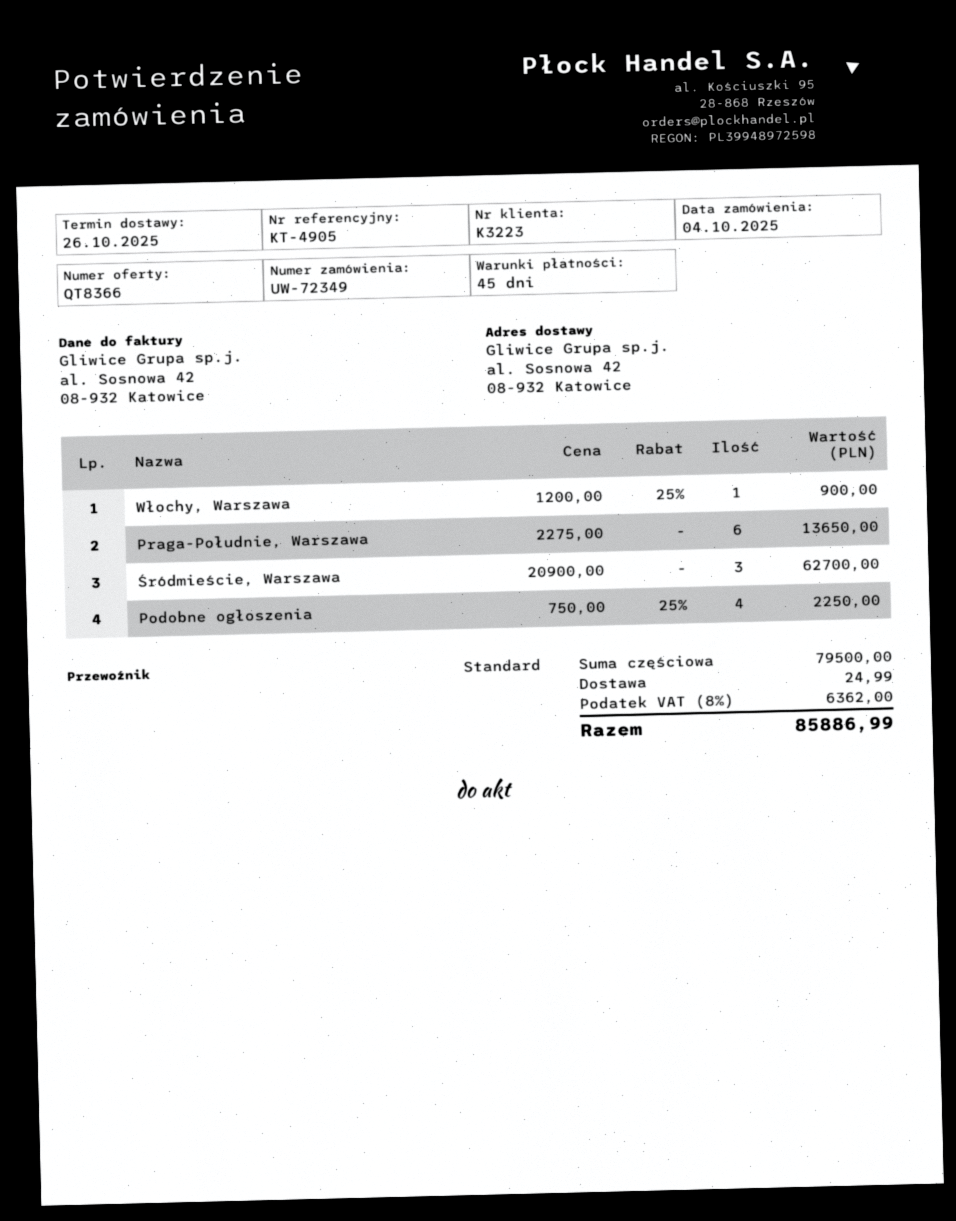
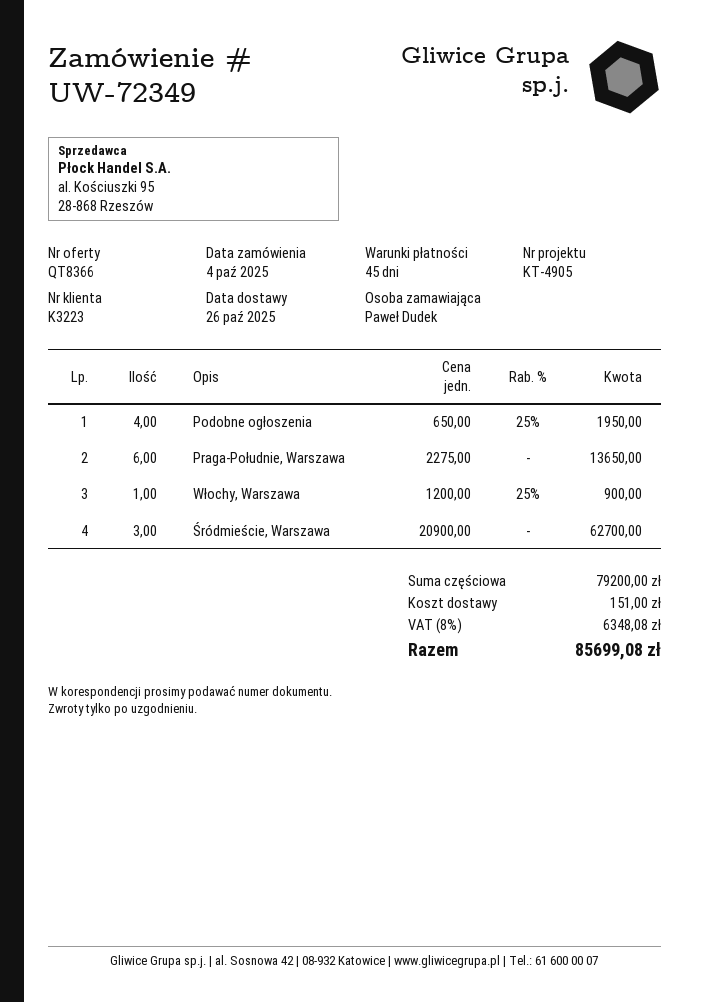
Podobne ogłoszenia: 4 x 750.00 - 25% = 2250.00 -> 4 x 650.00 - 25% = 1950.00
subtotal: 79500.00 -> 79200.00
shipping: 24.99 -> 151.00
tax: 8% = 6362.00 -> 8% = 6348.08
total: 85886.99 -> 85699.08

